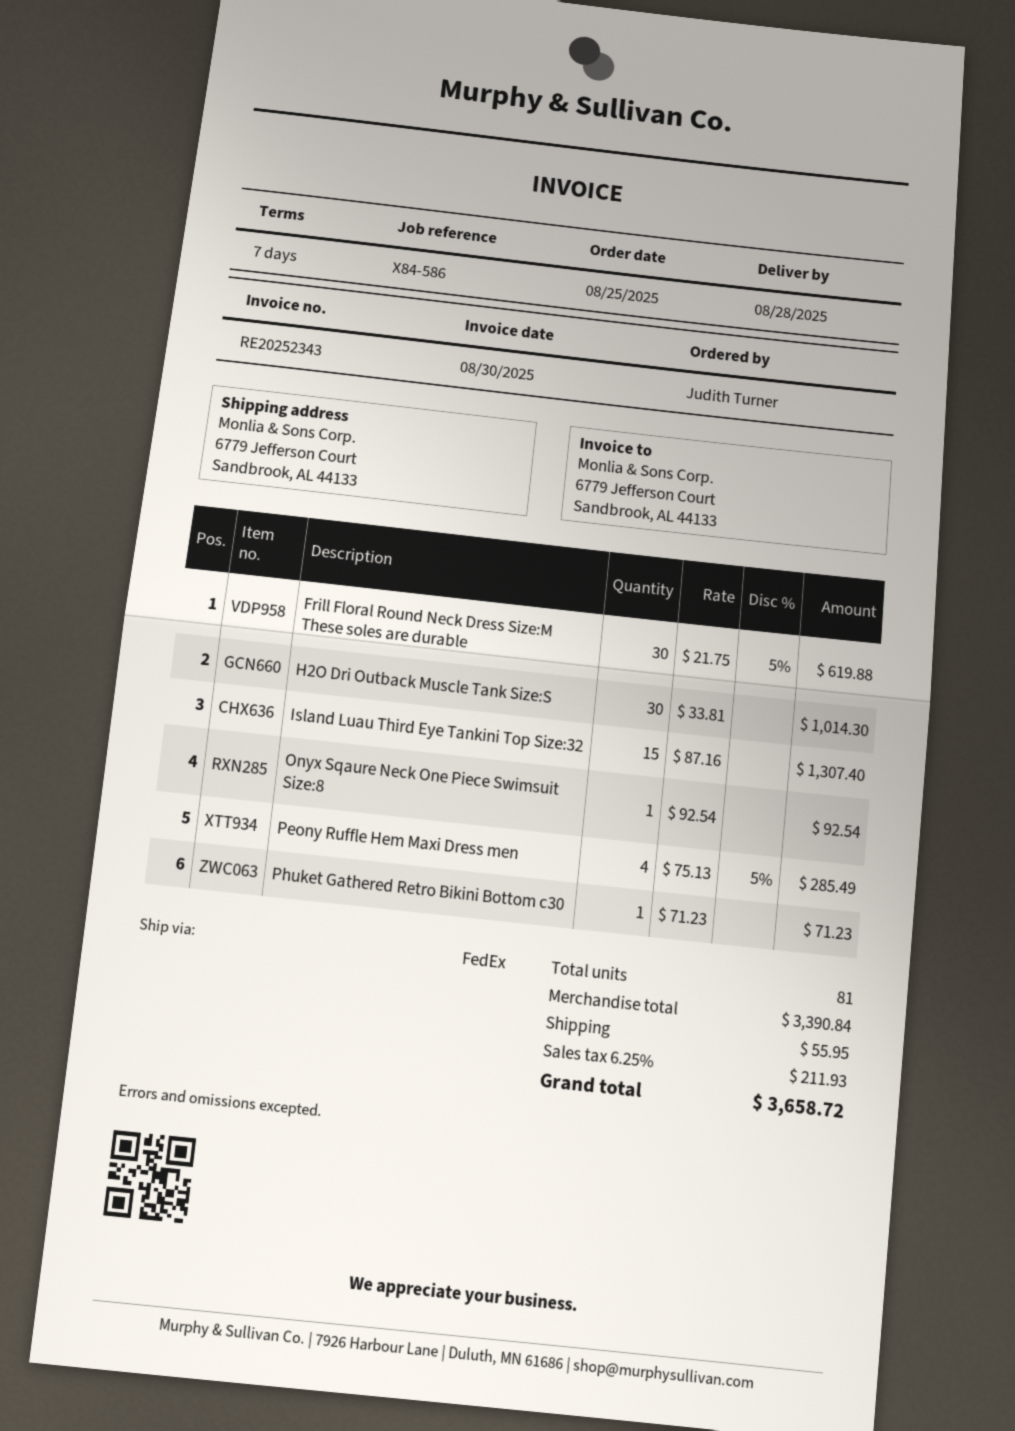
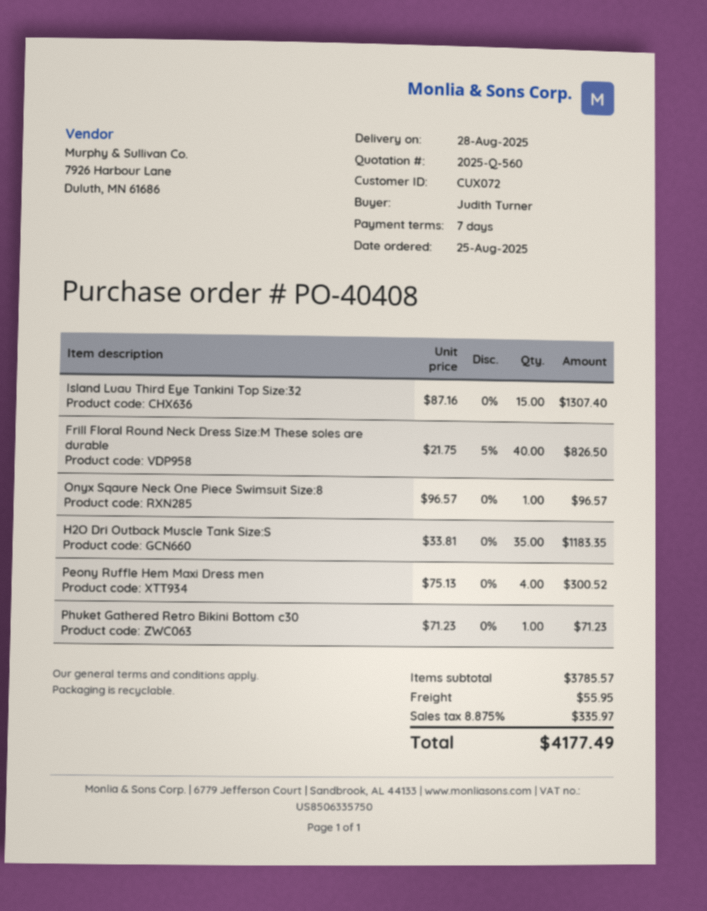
Frill Floral Round Neck Dress Size:M These soles are durable: 30 x 21.75 - 5% = 619.88 -> 40 x 21.75 - 5% = 826.50
H2O Dri Outback Muscle Tank Size:S: 30 x 33.81 = 1014.30 -> 35 x 33.81 = 1183.35
Onyx Sqaure Neck One Piece Swimsuit Size:8: 1 x 92.54 = 92.54 -> 1 x 96.57 = 96.57
Peony Ruffle Hem Maxi Dress men: 4 x 75.13 - 5% = 285.49 -> 4 x 75.13 = 300.52
subtotal: 3390.84 -> 3785.57
tax: 6.25% = 211.93 -> 8.875% = 335.97
total: 3658.72 -> 4177.49

